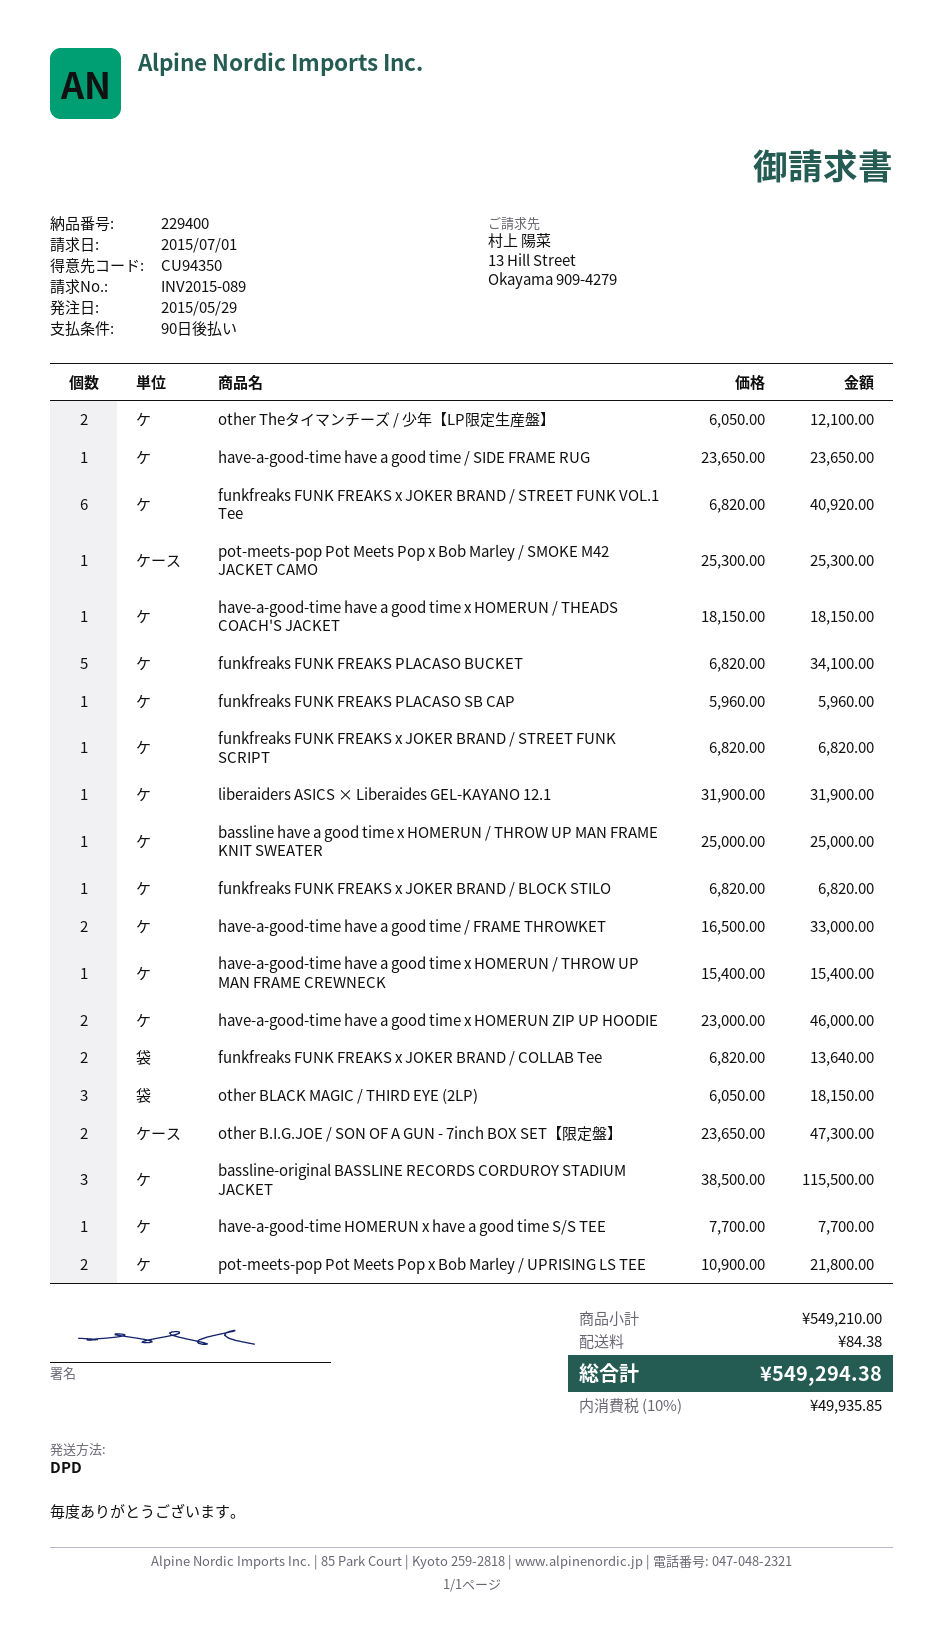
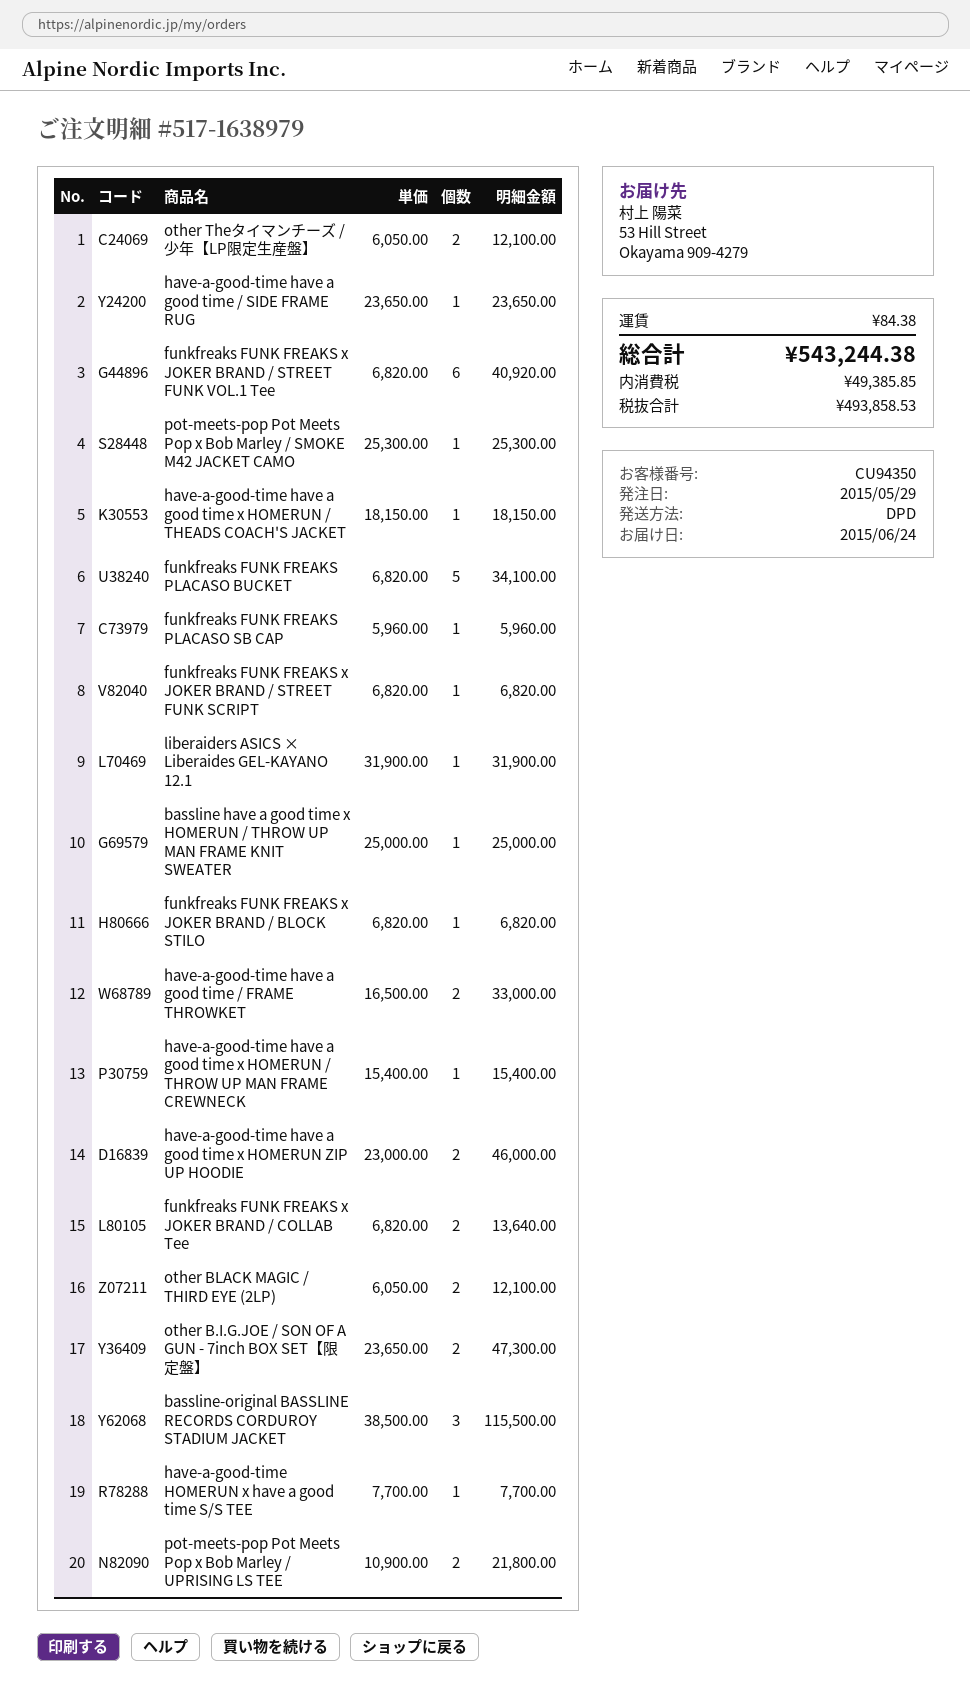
other BLACK MAGIC / THIRD EYE (2LP): 3 x 6050.00 = 18150.00 -> 2 x 6050.00 = 12100.00
tax: 49935.85 -> 49385.85
total: 549294.38 -> 543244.38

